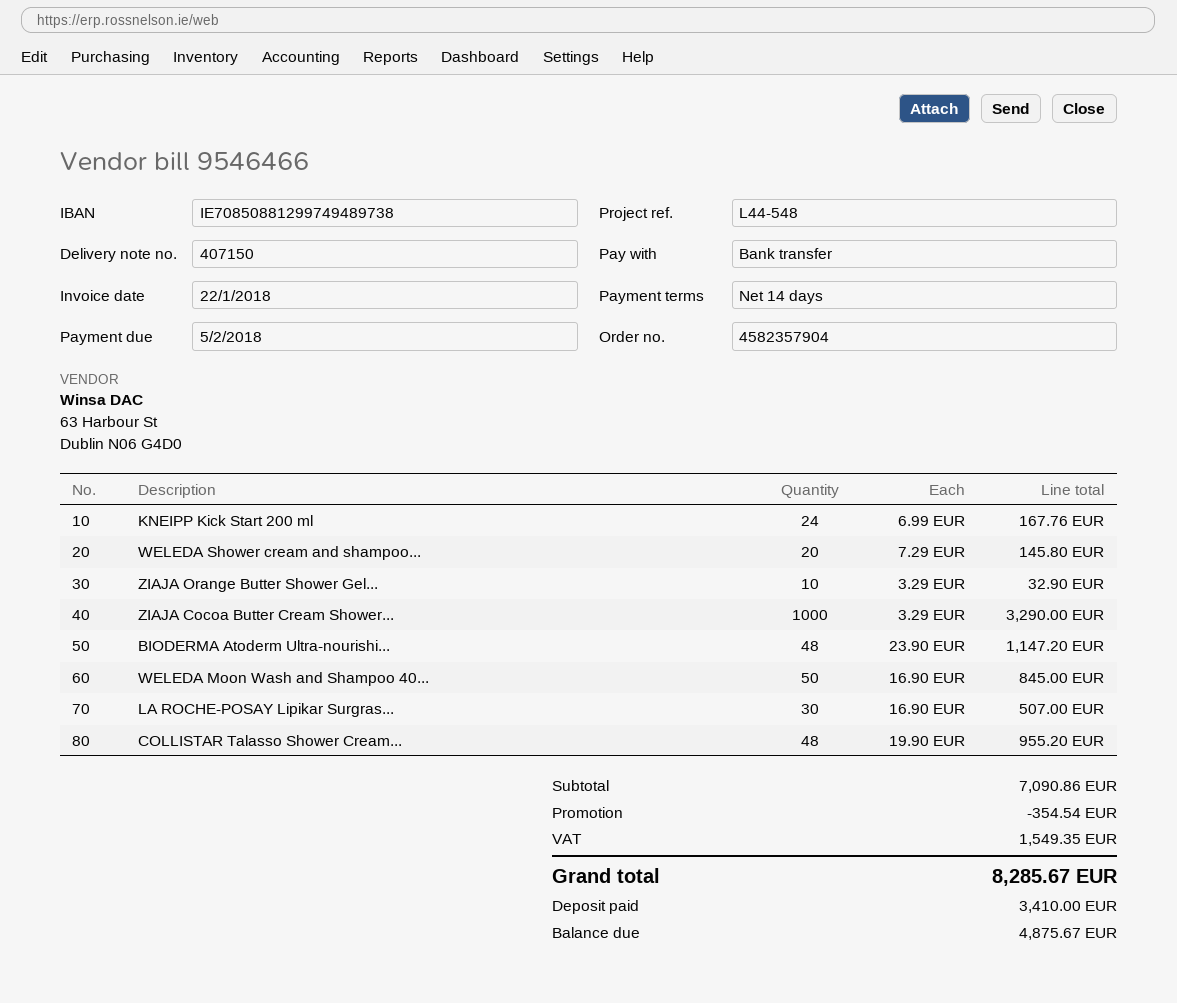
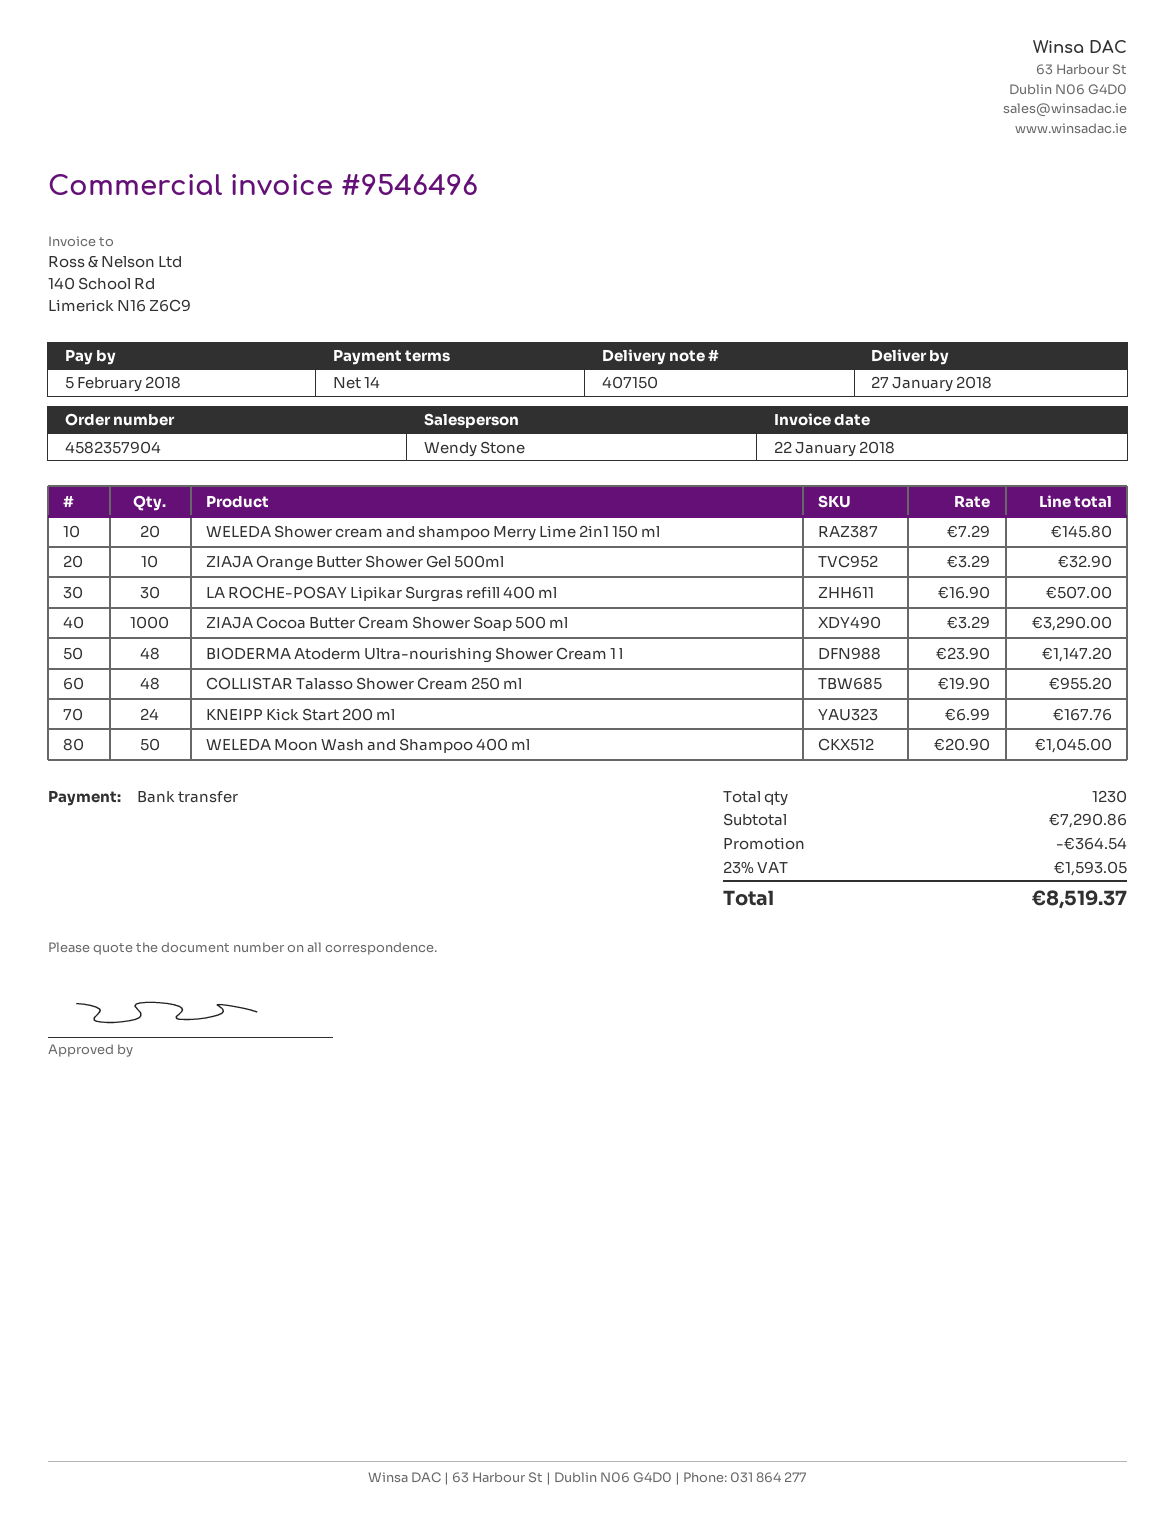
invoice number: 9546466 -> 9546496
WELEDA Moon Wash and Shampoo 40...: 50 x 16.90 = 845.00 -> 50 x 20.90 = 1045.00
subtotal: 7090.86 -> 7290.86
discount: 354.54 -> 364.54
tax: 1549.35 -> 1593.05
total: 8285.67 -> 8519.37

